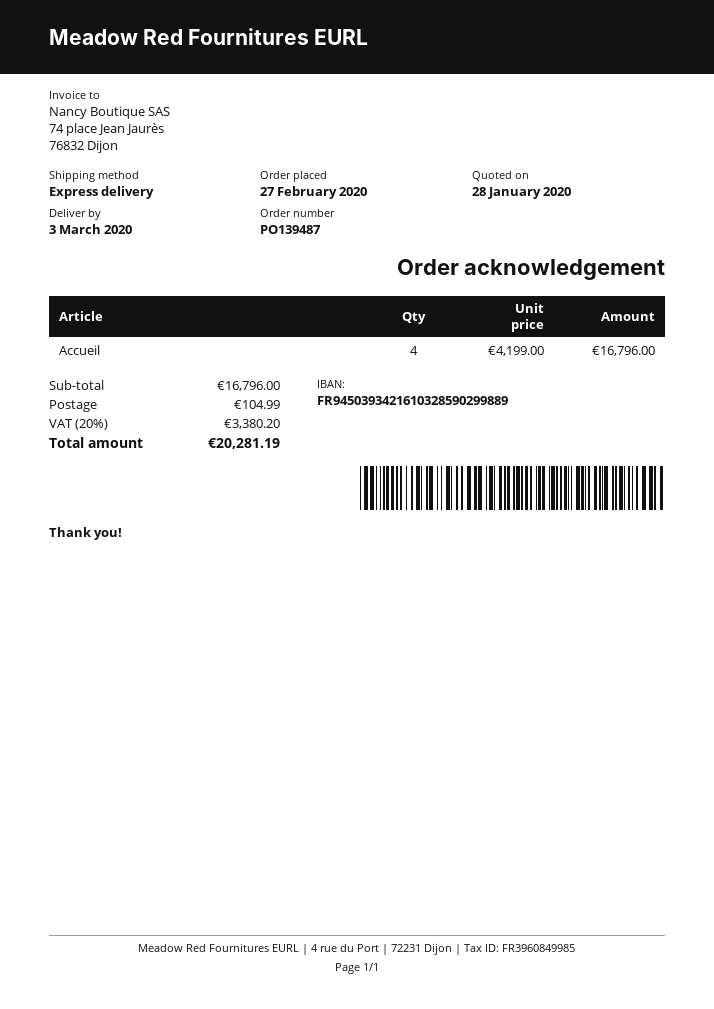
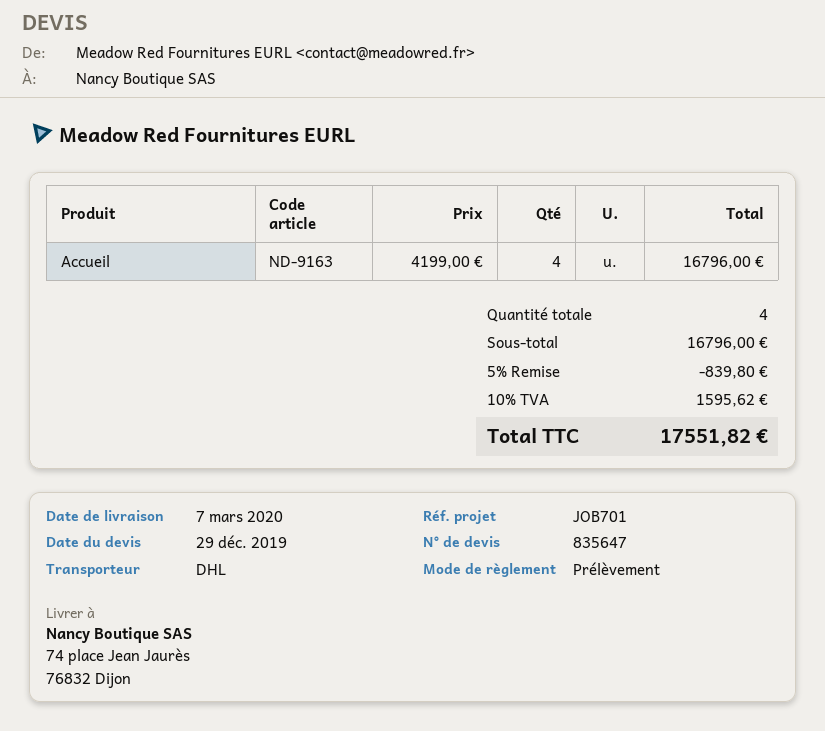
quote date: 2020-01-28 -> 2019-12-29
delivery date: 2020-03-03 -> 2020-03-07
shipping method: express -> DHL
discount: none -> 5% = 839.80
shipping: 104.99 -> none
tax: 20% = 3380.20 -> 10% = 1595.62
total: 20281.19 -> 17551.82

